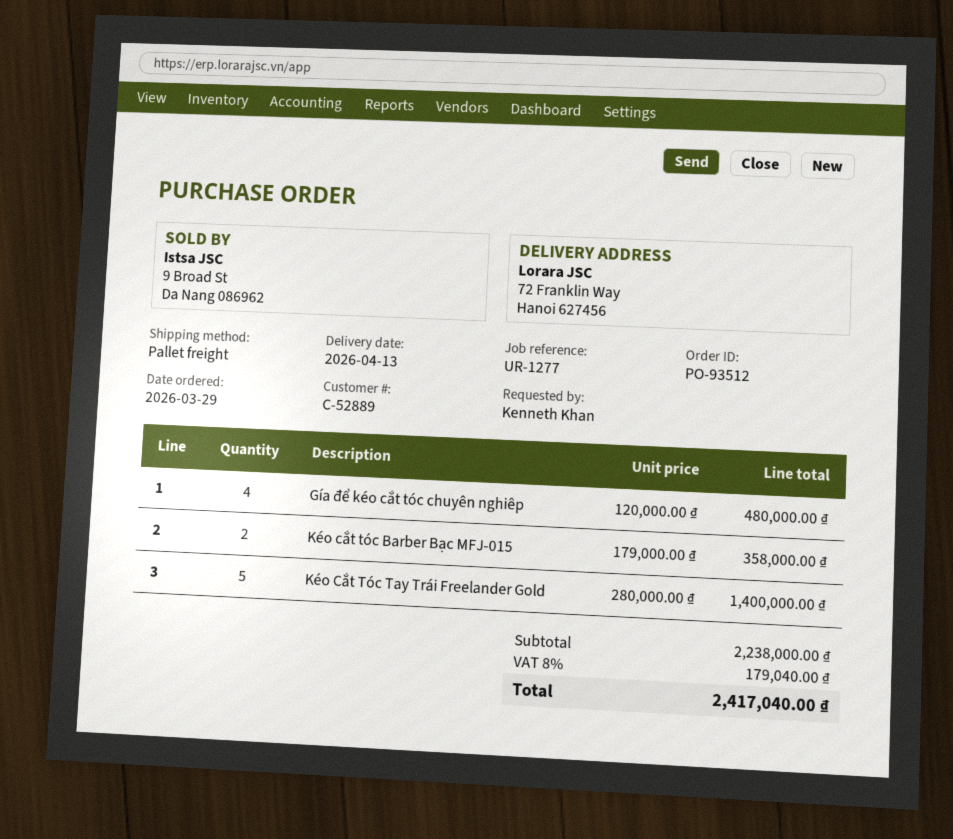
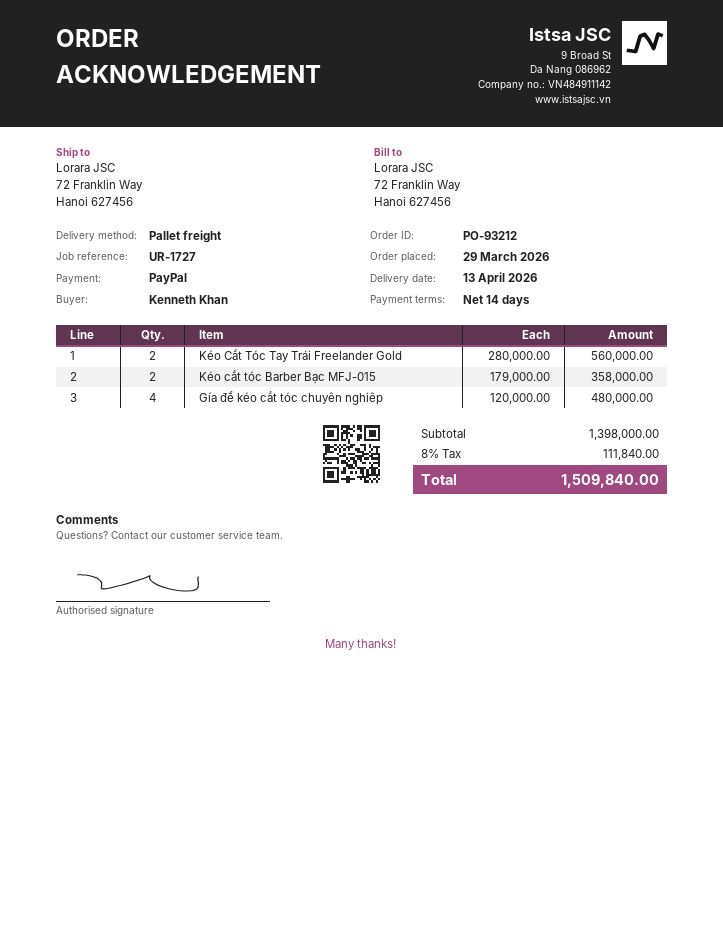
order number: PO-93512 -> PO-93212
reference: UR-1277 -> UR-1727
Kéo Cắt Tóc Tay Trái Freelander Gold: 5 x 280000.00 = 1400000.00 -> 2 x 280000.00 = 560000.00
subtotal: 2238000.00 -> 1398000.00
tax: 8% = 179040.00 -> 8% = 111840.00
total: 2417040.00 -> 1509840.00

